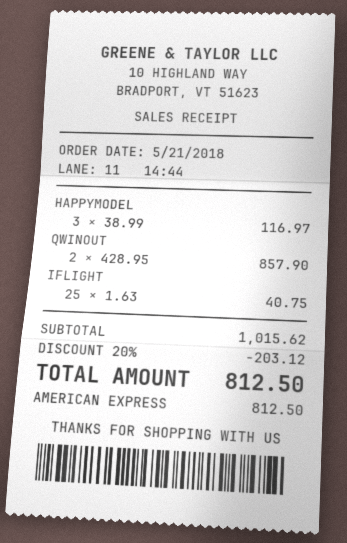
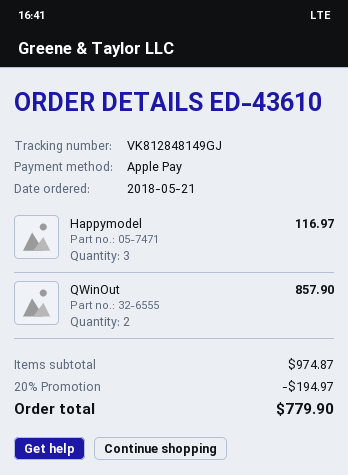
payment method: American Express -> Apple Pay
IFLIGHT: 25 for 40.75 -> none
subtotal: 1015.62 -> 974.87
discount: 20% = 203.12 -> 20% = 194.97
total: 812.50 -> 779.90

